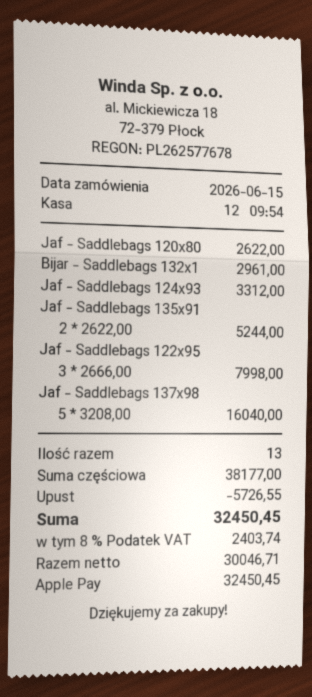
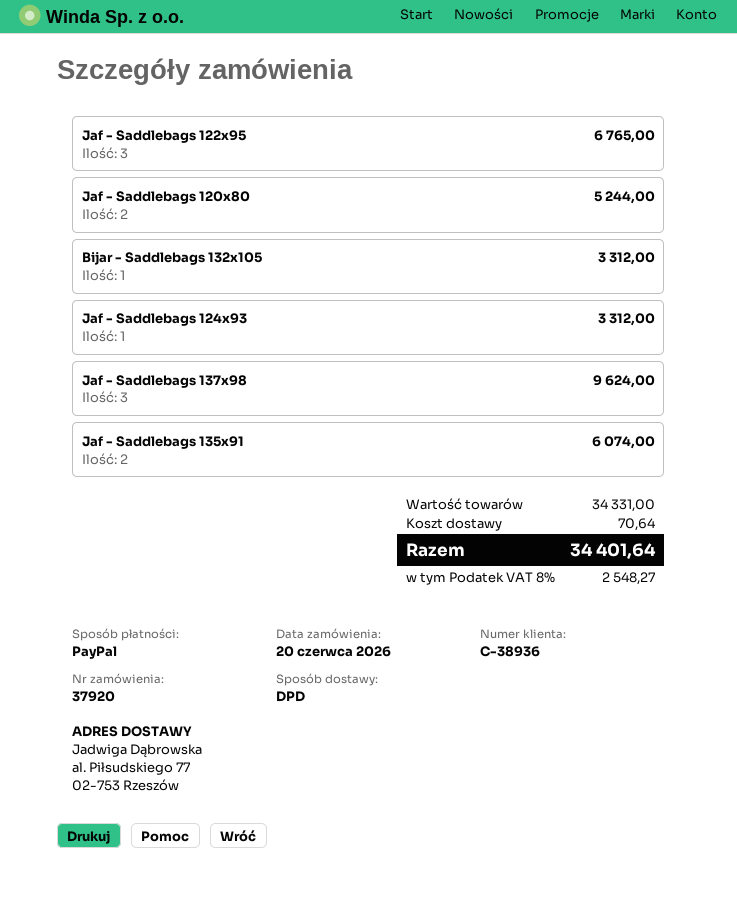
order date: 2026-06-15 -> 2026-06-20
payment method: Apple Pay -> PayPal
Jaf - Saddlebags 120x80: 1 for 2622.00 -> 2 for 5244.00
Bijar - Saddlebags 132x1: 1 for 2961.00 -> 1 for 3312.00
Jaf - Saddlebags 135x91: 2 for 5244.00 -> 2 for 6074.00
Jaf - Saddlebags 122x95: 3 for 7998.00 -> 3 for 6765.00
Jaf - Saddlebags 137x98: 5 for 16040.00 -> 3 for 9624.00
subtotal: 38177.00 -> 34331.00
discount: 5726.55 -> none
shipping: none -> 70.64
tax: 8% = 2403.74 -> 8% = 2548.27
total: 32450.45 -> 34401.64

